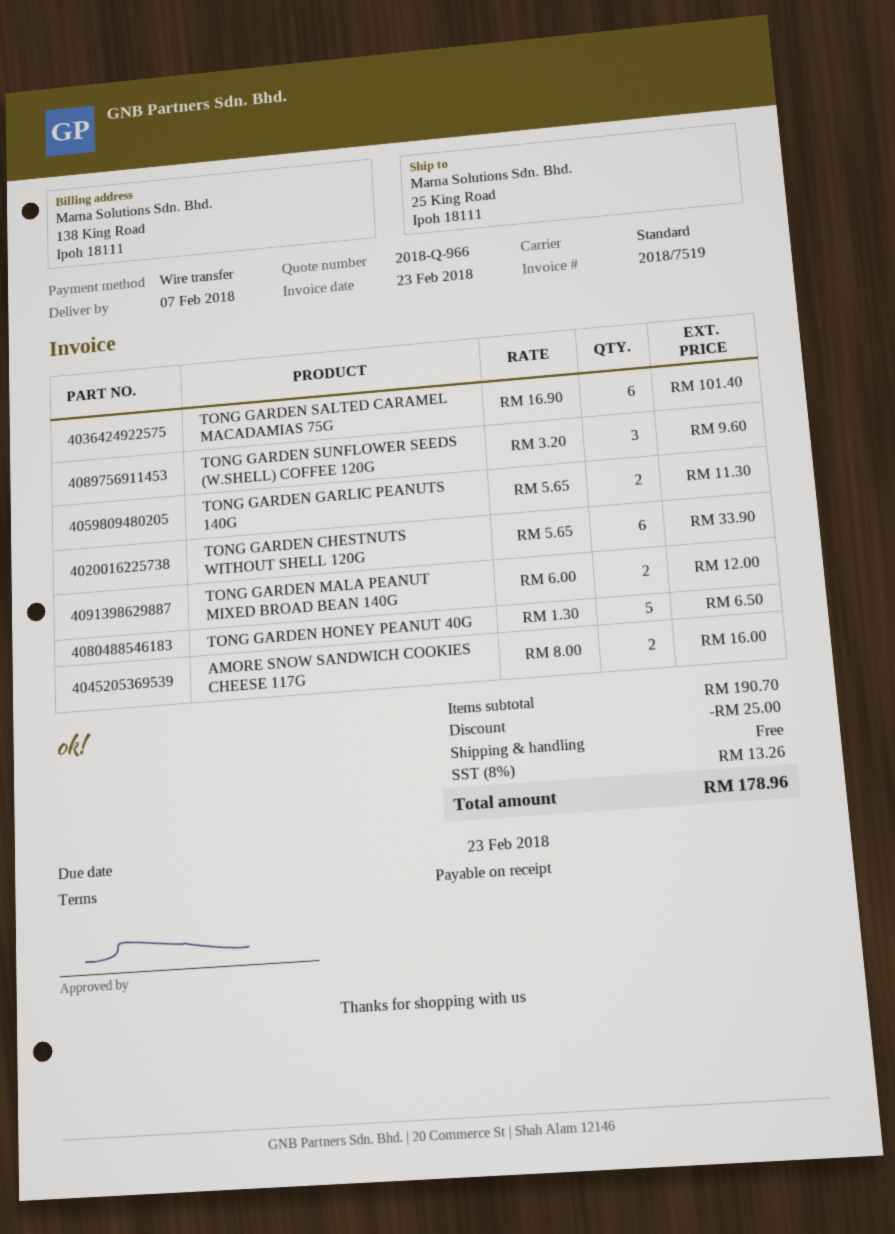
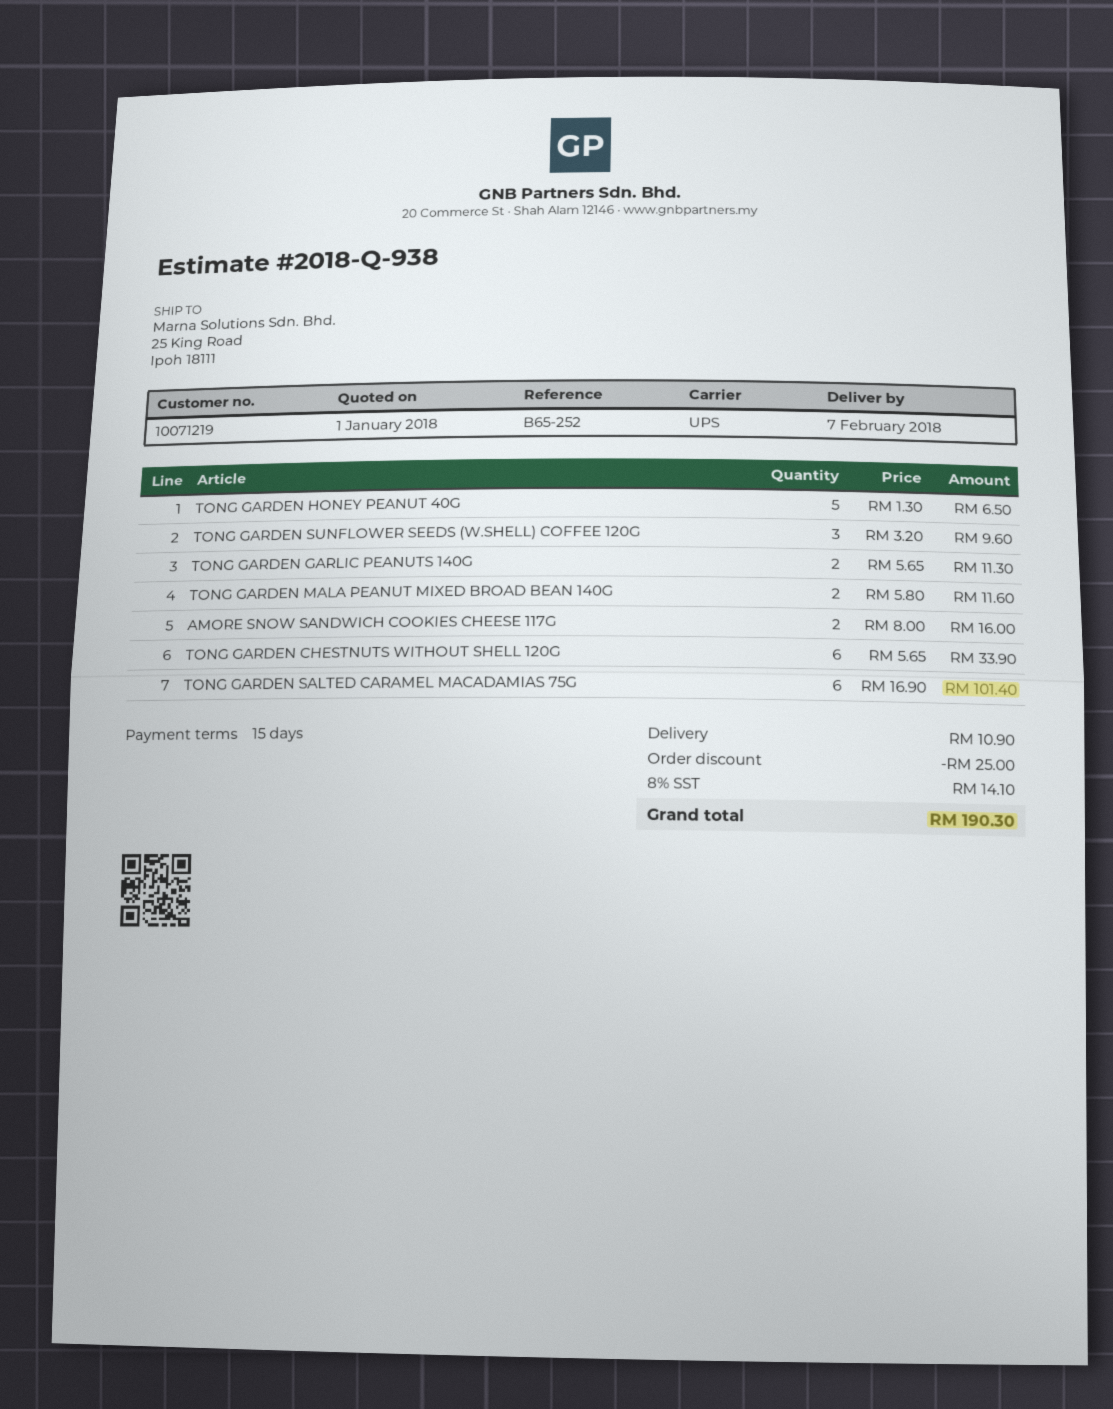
quote number: 2018-Q-966 -> 2018-Q-938
payment terms: on receipt -> 15 days
shipping method: standard -> UPS
TONG GARDEN MALA PEANUT MIXED BROAD BEAN 140G: 2 x 6.00 = 12.00 -> 2 x 5.80 = 11.60
shipping: 0.00 -> 10.90
tax: 8% = 13.26 -> 8% = 14.10
total: 178.96 -> 190.30

